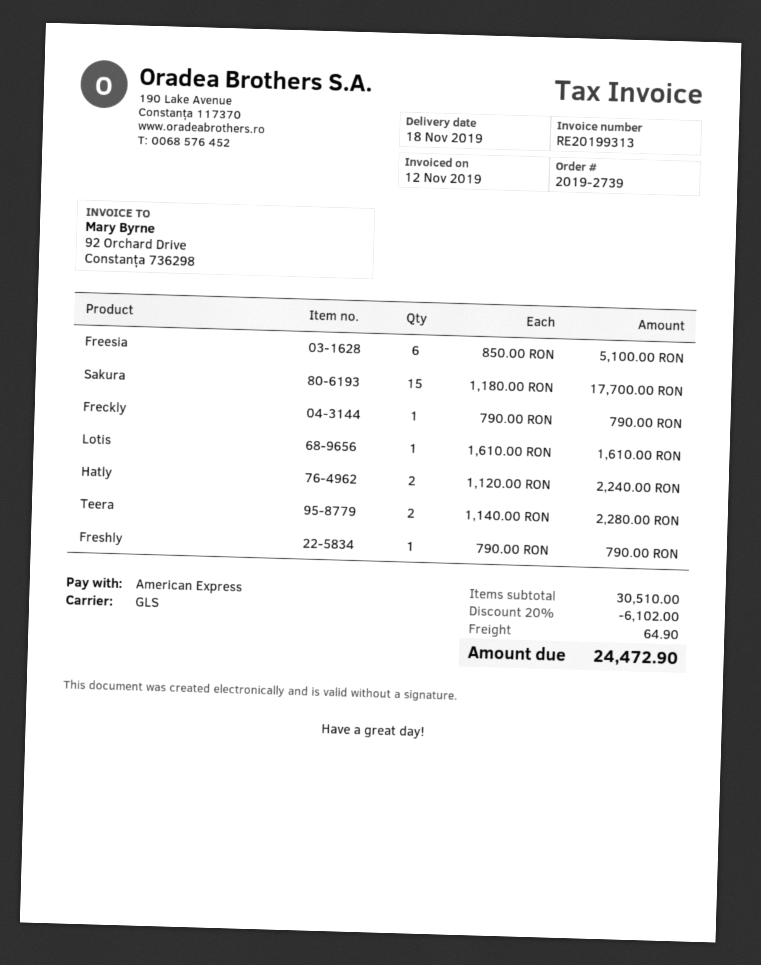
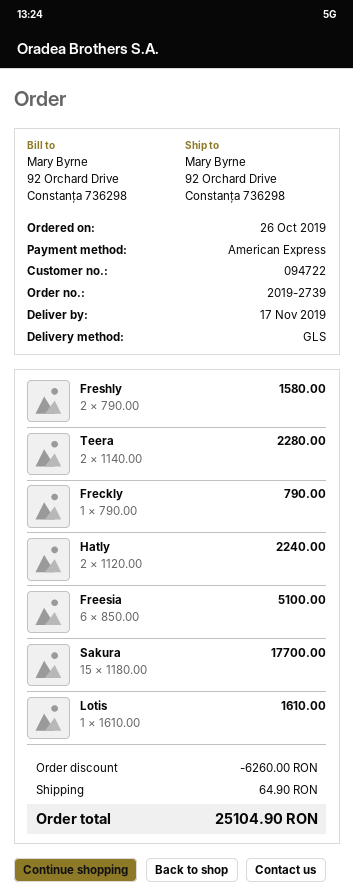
delivery date: 2019-11-18 -> 2019-11-17
Freshly: 1 x 790.00 = 790.00 -> 2 x 790.00 = 1580.00
discount: 6102.00 -> 6260.00
total: 24472.90 -> 25104.90

